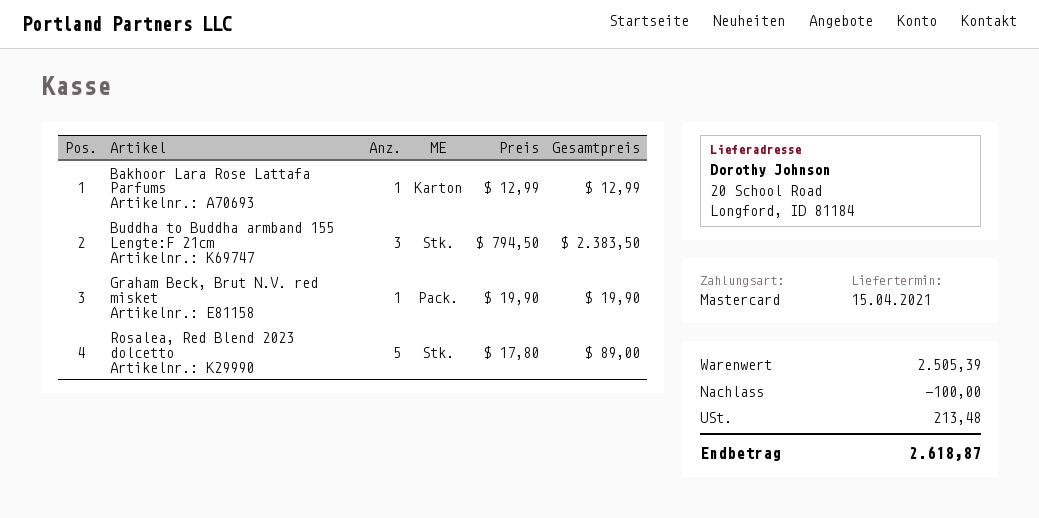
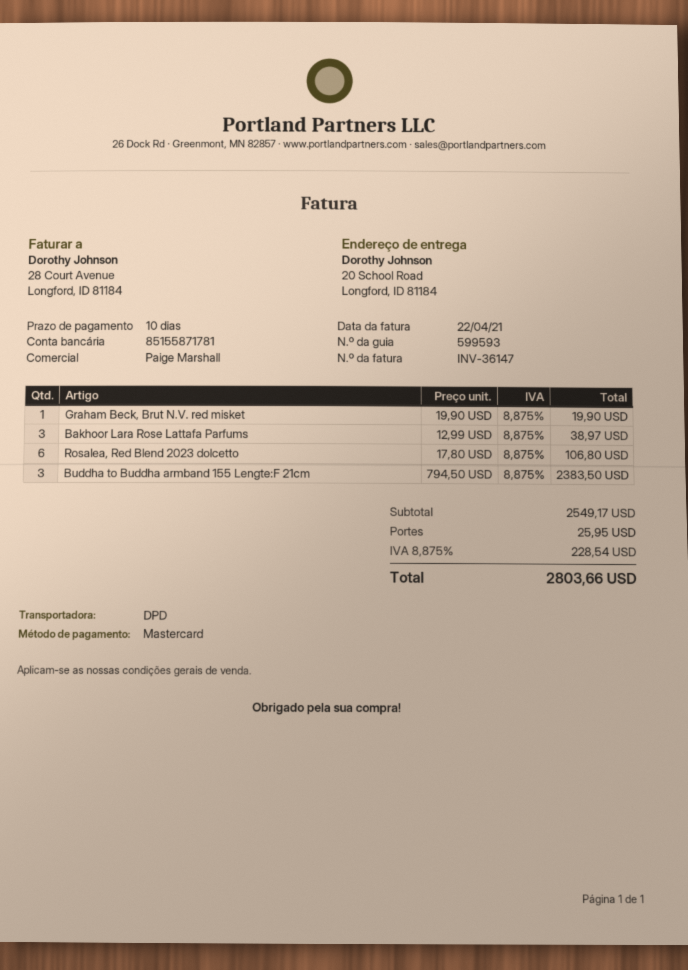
Bakhoor Lara Rose Lattafa Parfums: 1 x 12.99 = 12.99 -> 3 x 12.99 = 38.97
Rosalea, Red Blend 2023 dolcetto: 5 x 17.80 = 89.00 -> 6 x 17.80 = 106.80
subtotal: 2505.39 -> 2549.17
discount: 100.00 -> none
shipping: none -> 25.95
tax: 213.48 -> 228.54
total: 2618.87 -> 2803.66

